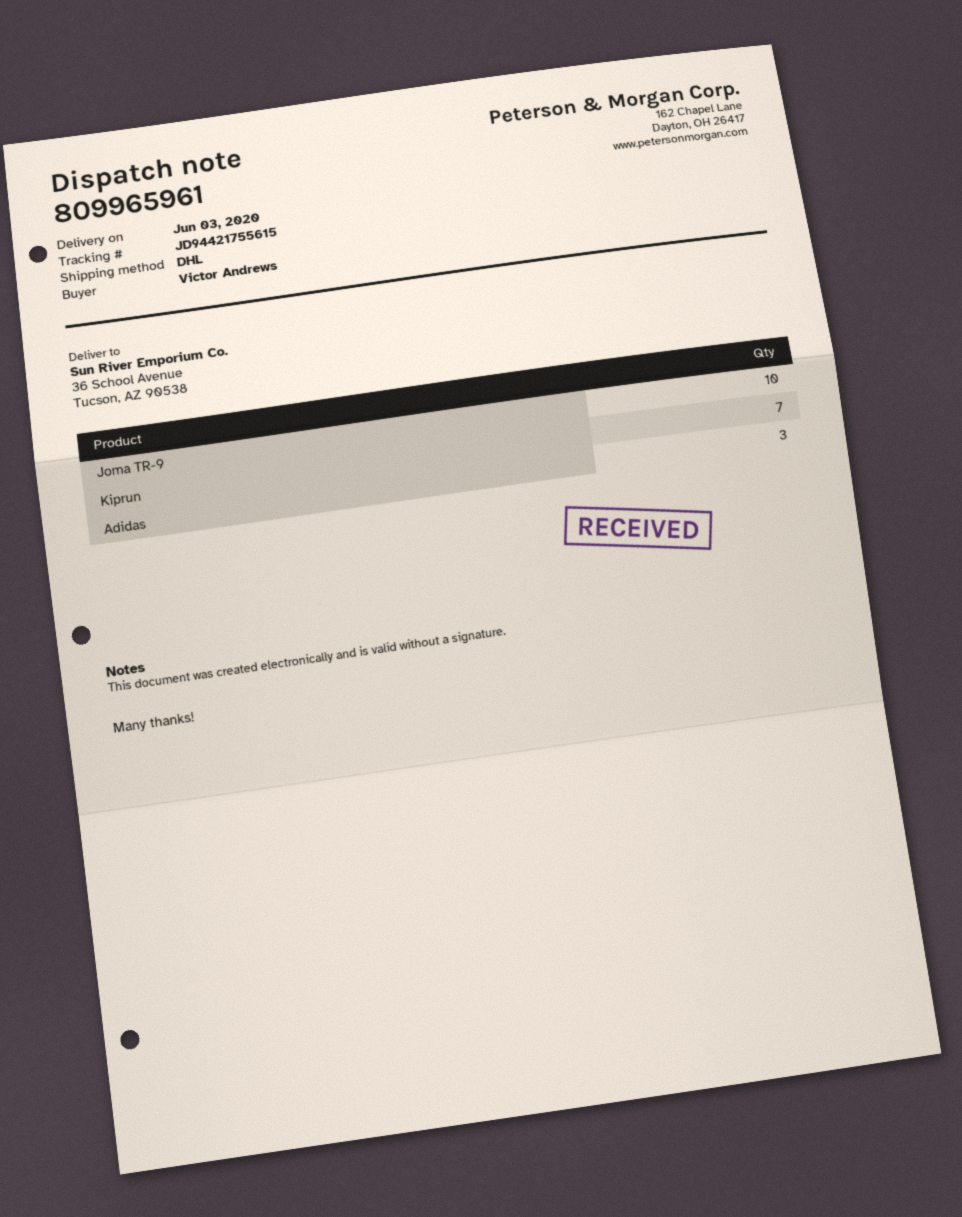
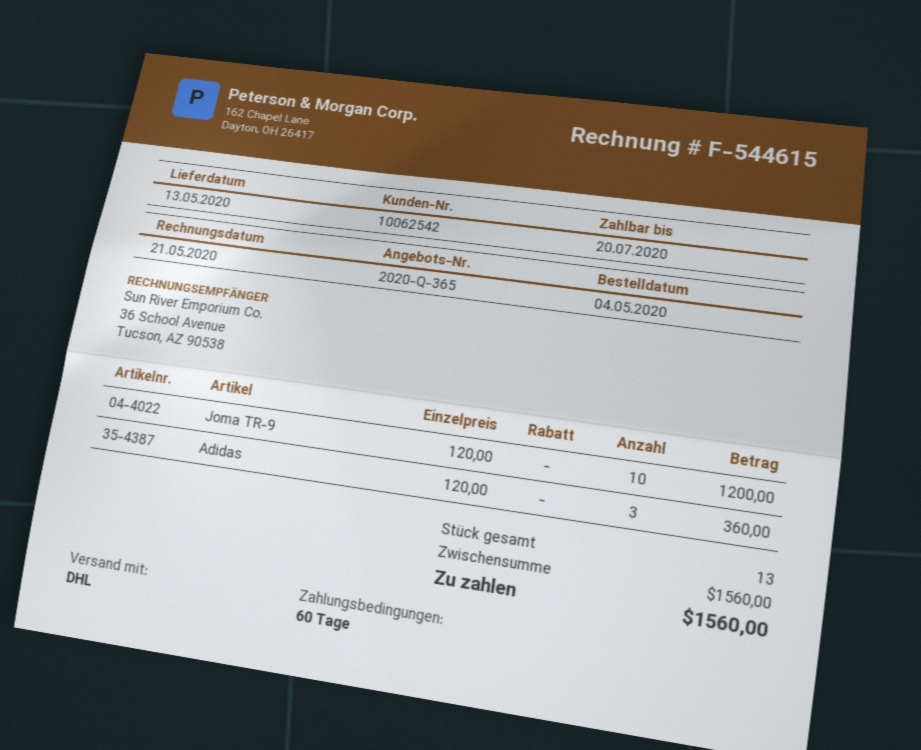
delivery date: 2020-06-03 -> 2020-05-13
Kiprun: 7 -> none

